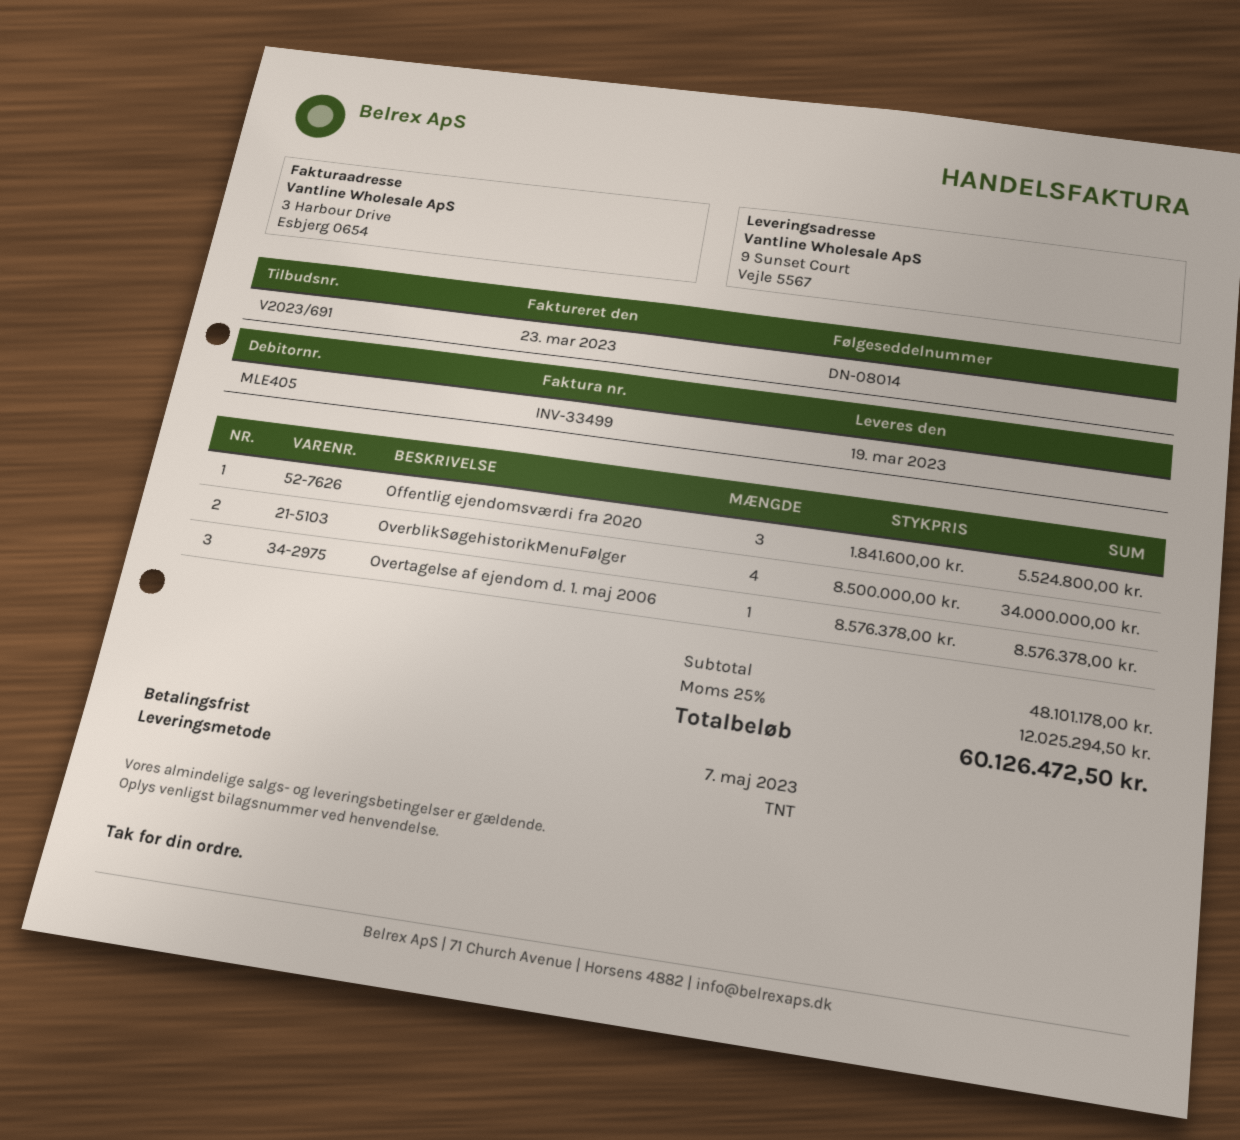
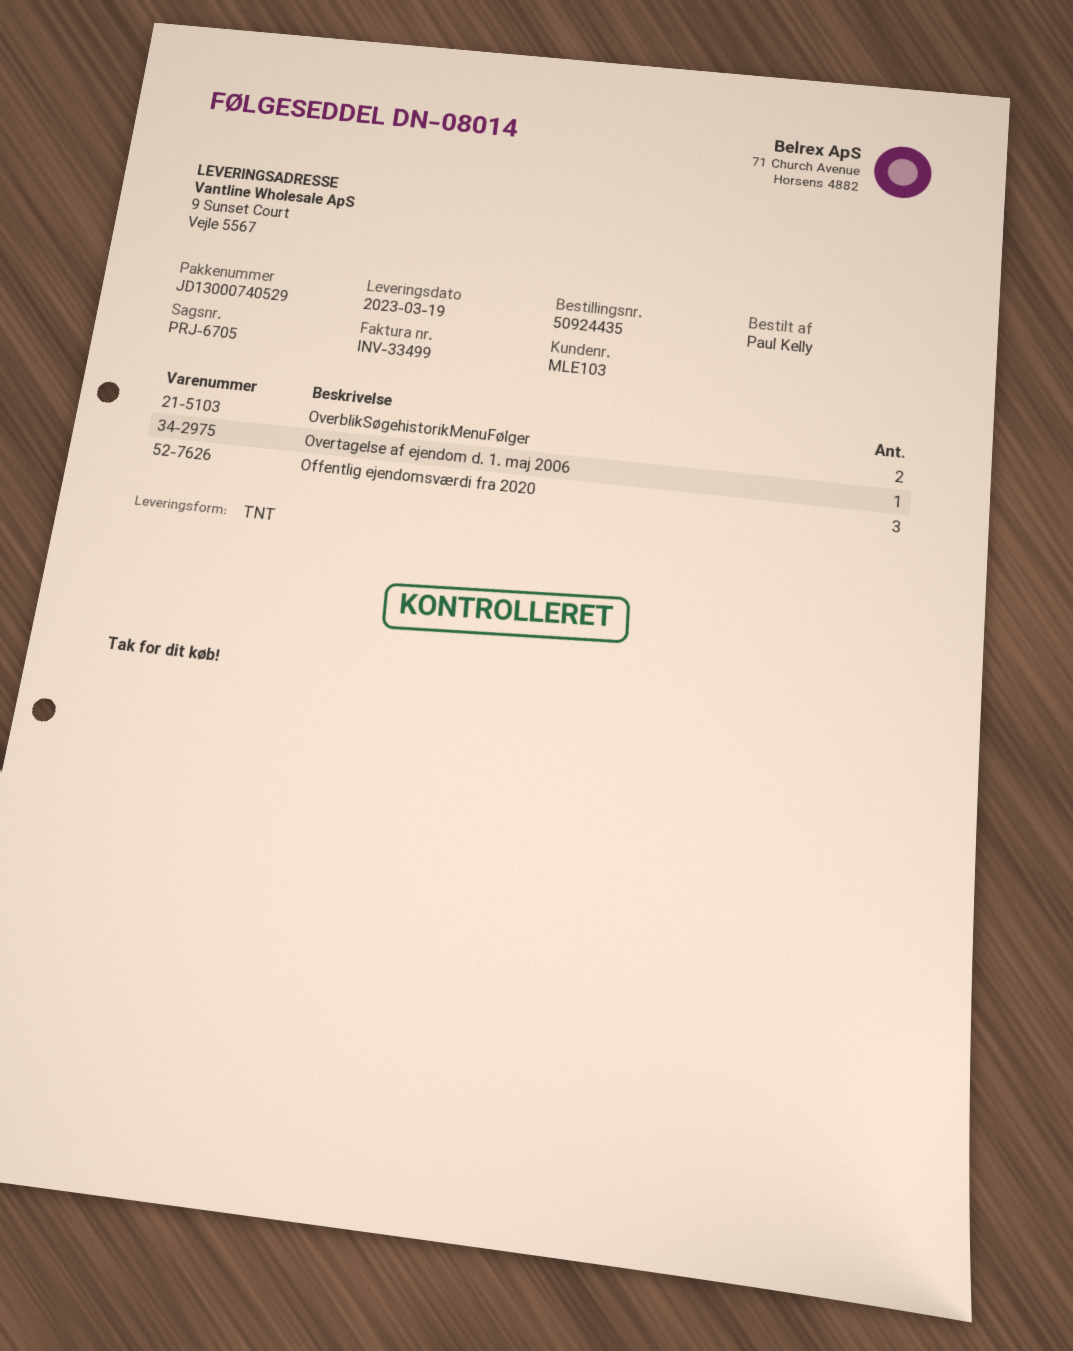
customer number: MLE405 -> MLE103
OverblikSøgehistorikMenuFølger: 4 -> 2

